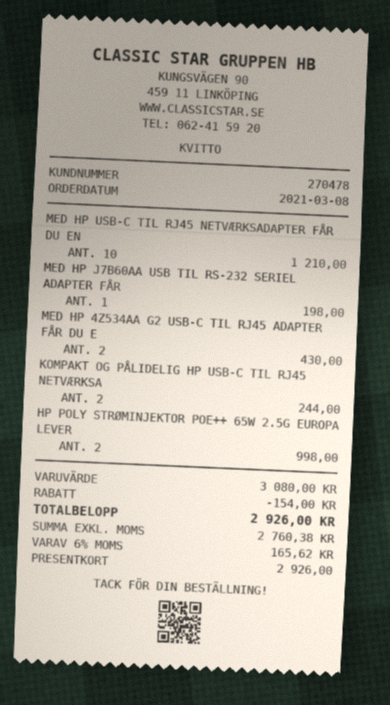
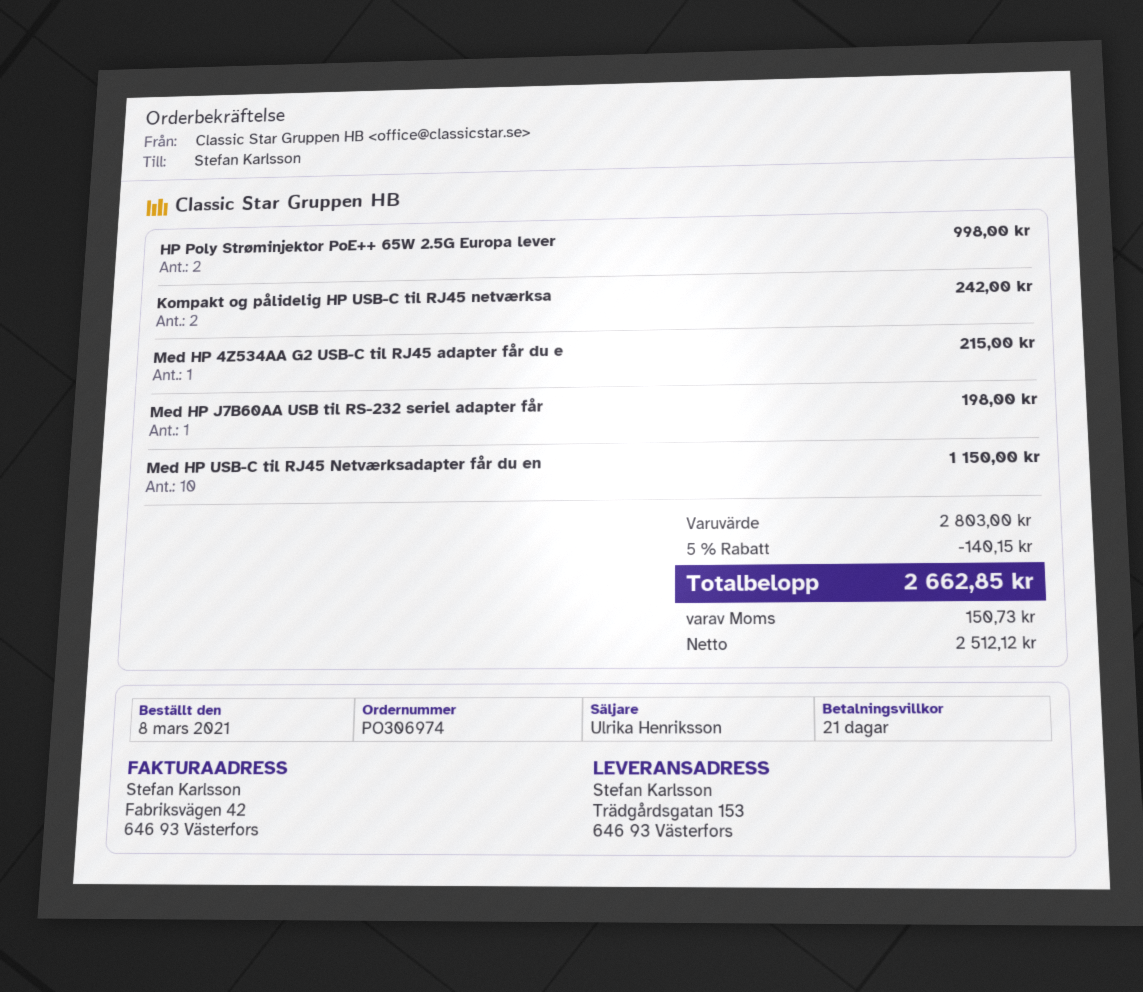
MED HP USB-C TIL RJ45 NETVÆRKSADAPTER FÅR DU EN: 10 for 1210.00 -> 10 for 1150.00
MED HP 4Z534AA G2 USB-C TIL RJ45 ADAPTER FÅR DU E: 2 for 430.00 -> 1 for 215.00
KOMPAKT OG PÅLIDELIG HP USB-C TIL RJ45 NETVÆRKSA: 2 for 244.00 -> 2 for 242.00
subtotal: 3080.00 -> 2803.00
discount: 154.00 -> 140.15
net: 2760.38 -> 2512.12
tax: 165.62 -> 150.73
total: 2926.00 -> 2662.85

